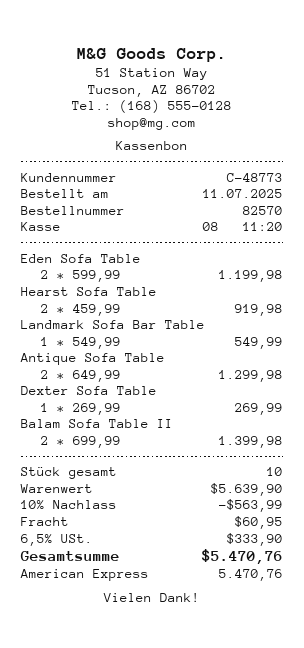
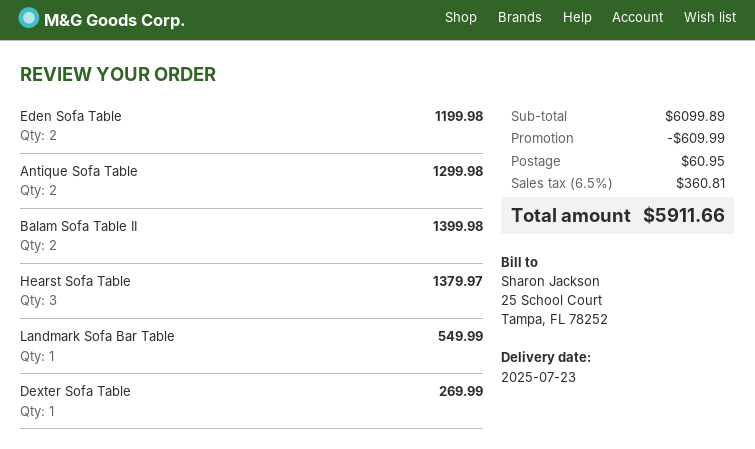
Hearst Sofa Table: 2 for 919.98 -> 3 for 1379.97
subtotal: 5639.90 -> 6099.89
discount: 563.99 -> 609.99
tax: 6.5% = 333.90 -> 6.5% = 360.81
total: 5470.76 -> 5911.66

